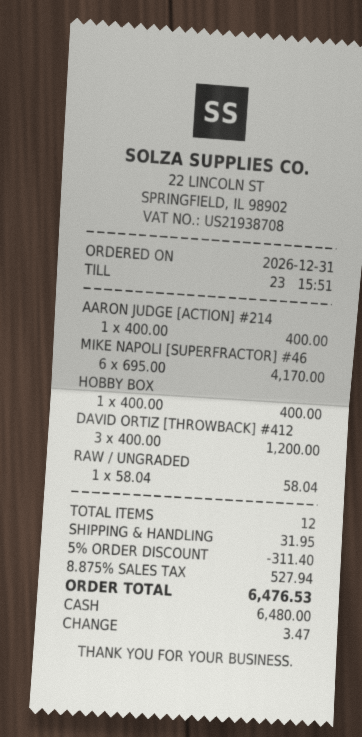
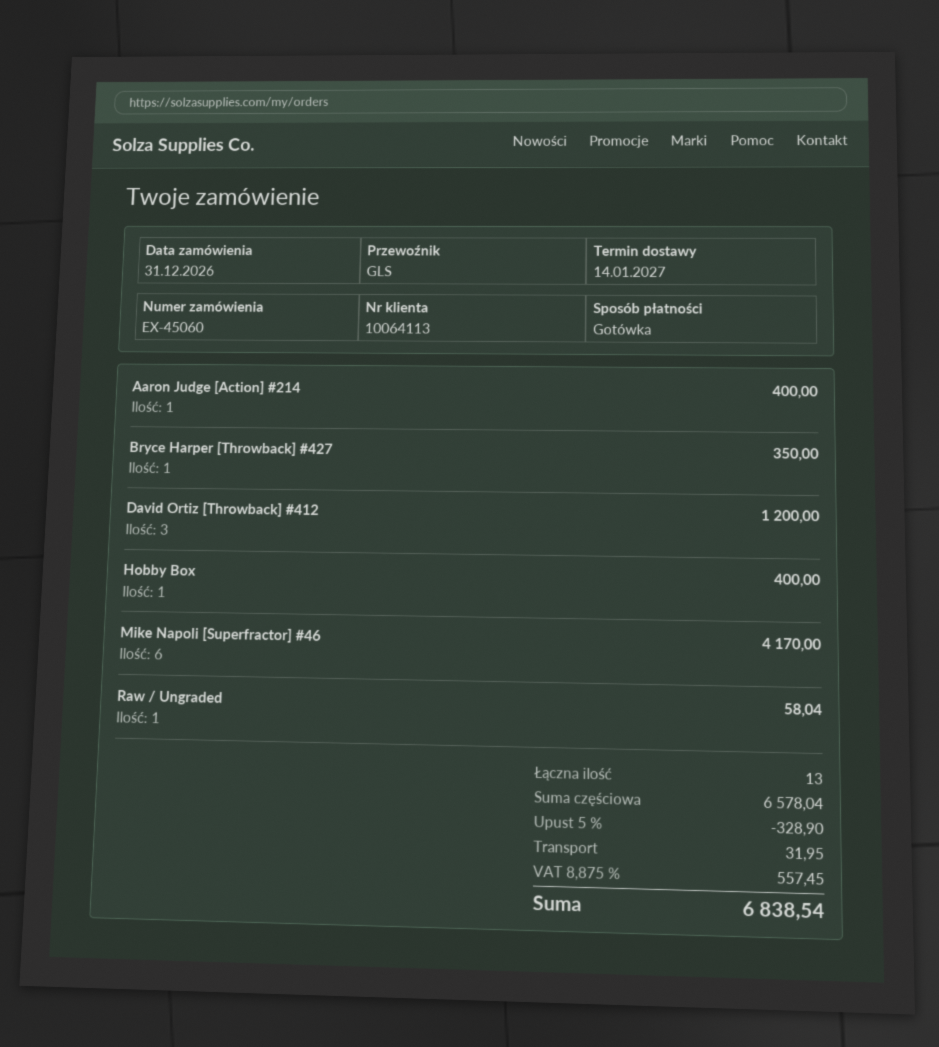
Bryce Harper [Throwback] #427: none -> 1 for 350.00
total quantity: 12 -> 13
discount: 5% = 311.40 -> 5% = 328.90
tax: 8.875% = 527.94 -> 8.875% = 557.45
total: 6476.53 -> 6838.54

